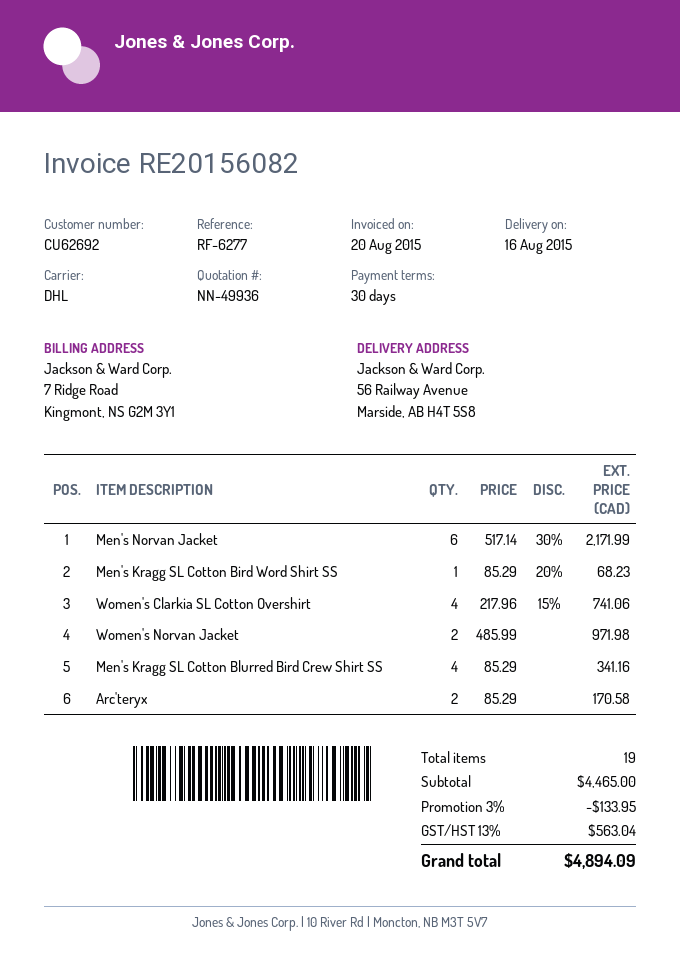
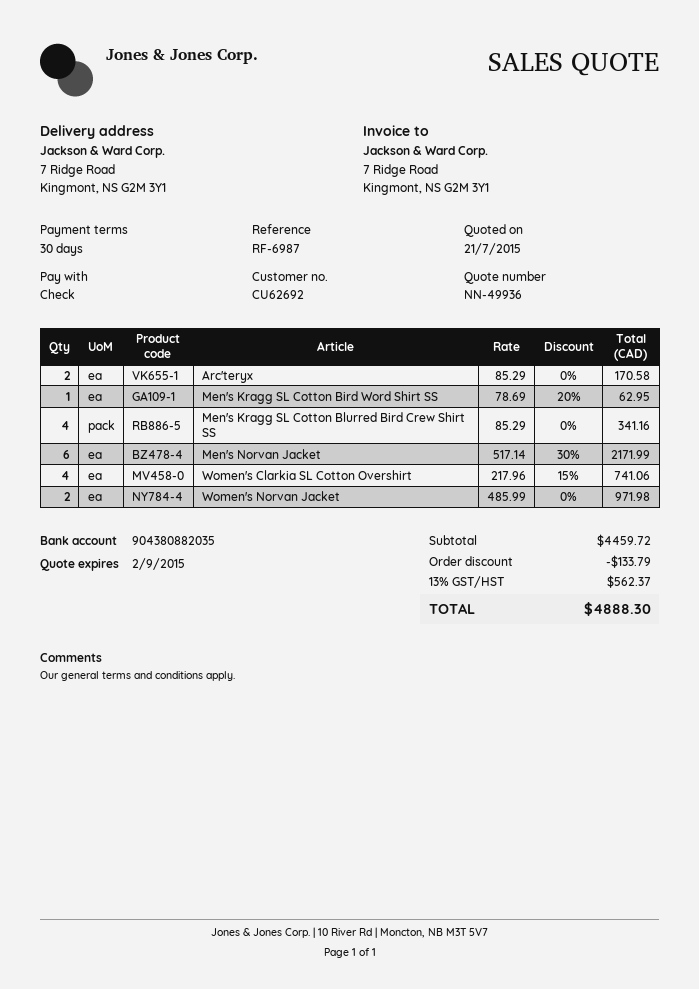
reference: RF-6277 -> RF-6987
ship to: 56 Railway Avenue, Marside, AB H4T 5S8 -> 7 Ridge Road, Kingmont, NS G2M 3Y1
Men's Kragg SL Cotton Bird Word Shirt SS: 1 x 85.29 - 20% = 68.23 -> 1 x 78.69 - 20% = 62.95
subtotal: 4465.00 -> 4459.72
discount: 133.95 -> 133.79
tax: 13% = 563.04 -> 13% = 562.37
total: 4894.09 -> 4888.30

